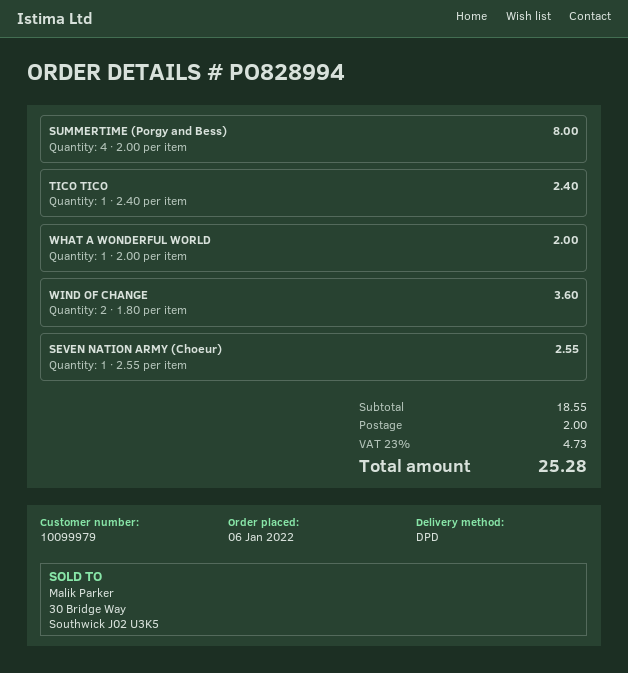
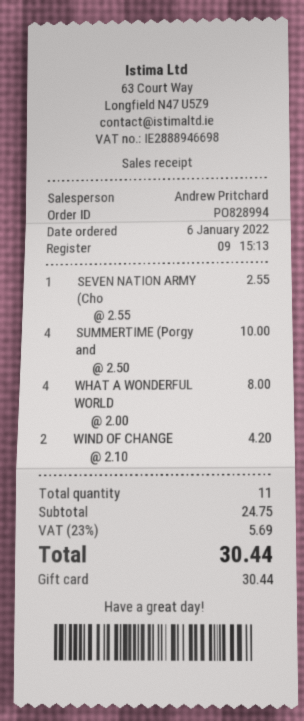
SUMMERTIME (Porgy and Bess): 4 x 2.00 = 8.00 -> 4 x 2.50 = 10.00
TICO TICO: 1 x 2.40 = 2.40 -> none
WHAT A WONDERFUL WORLD: 1 x 2.00 = 2.00 -> 4 x 2.00 = 8.00
WIND OF CHANGE: 2 x 1.80 = 3.60 -> 2 x 2.10 = 4.20
subtotal: 18.55 -> 24.75
shipping: 2.00 -> none
tax: 23% = 4.73 -> 23% = 5.69
total: 25.28 -> 30.44

